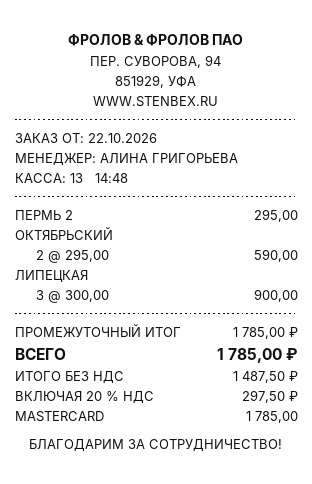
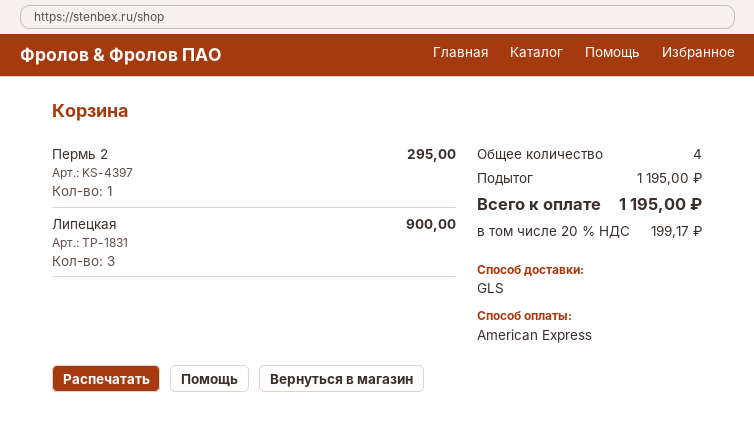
payment method: Mastercard -> American Express
ОКТЯБРЬСКИЙ: 2 for 590.00 -> none
subtotal: 1785.00 -> 1195.00
tax: 20% = 297.50 -> 20% = 199.17
total: 1785.00 -> 1195.00

